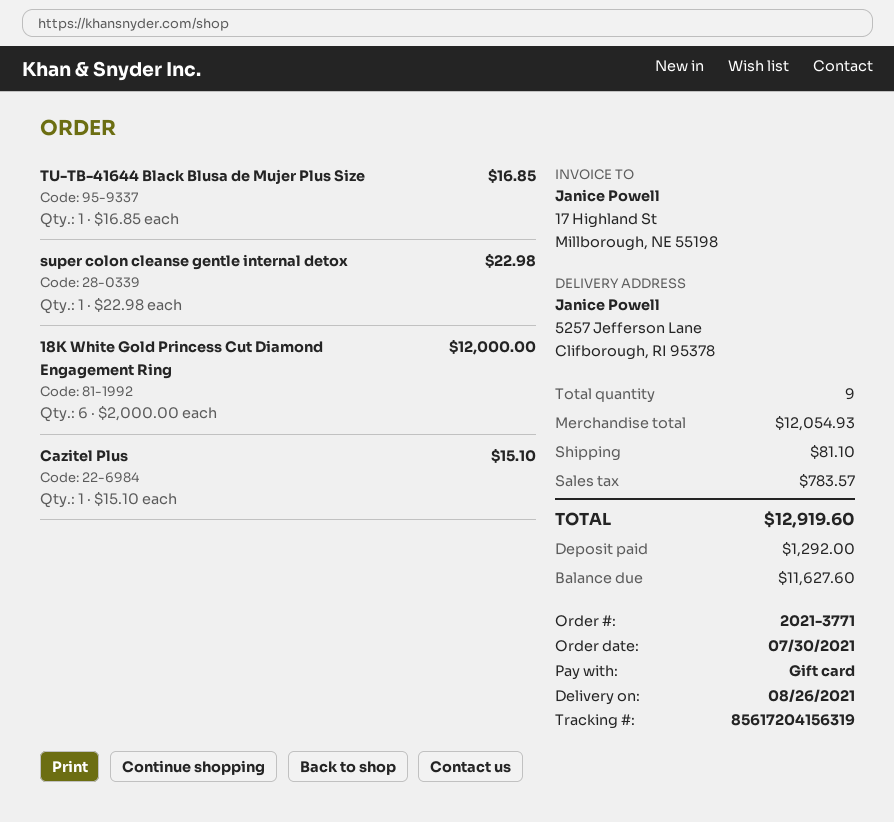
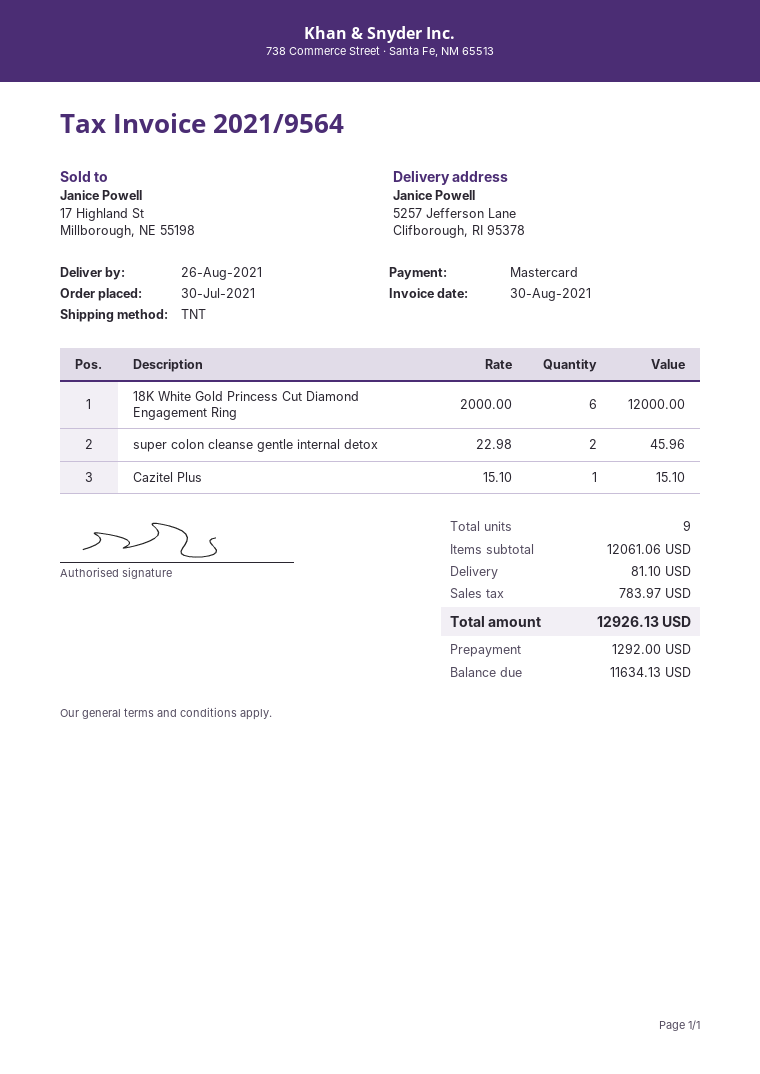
payment method: gift card -> Mastercard
TU-TB-41644 Black Blusa de Mujer Plus Size: 1 x 16.85 = 16.85 -> none
super colon cleanse gentle internal detox: 1 x 22.98 = 22.98 -> 2 x 22.98 = 45.96
subtotal: 12054.93 -> 12061.06
tax: 783.57 -> 783.97
total: 12919.60 -> 12926.13
balance: 11627.60 -> 11634.13

